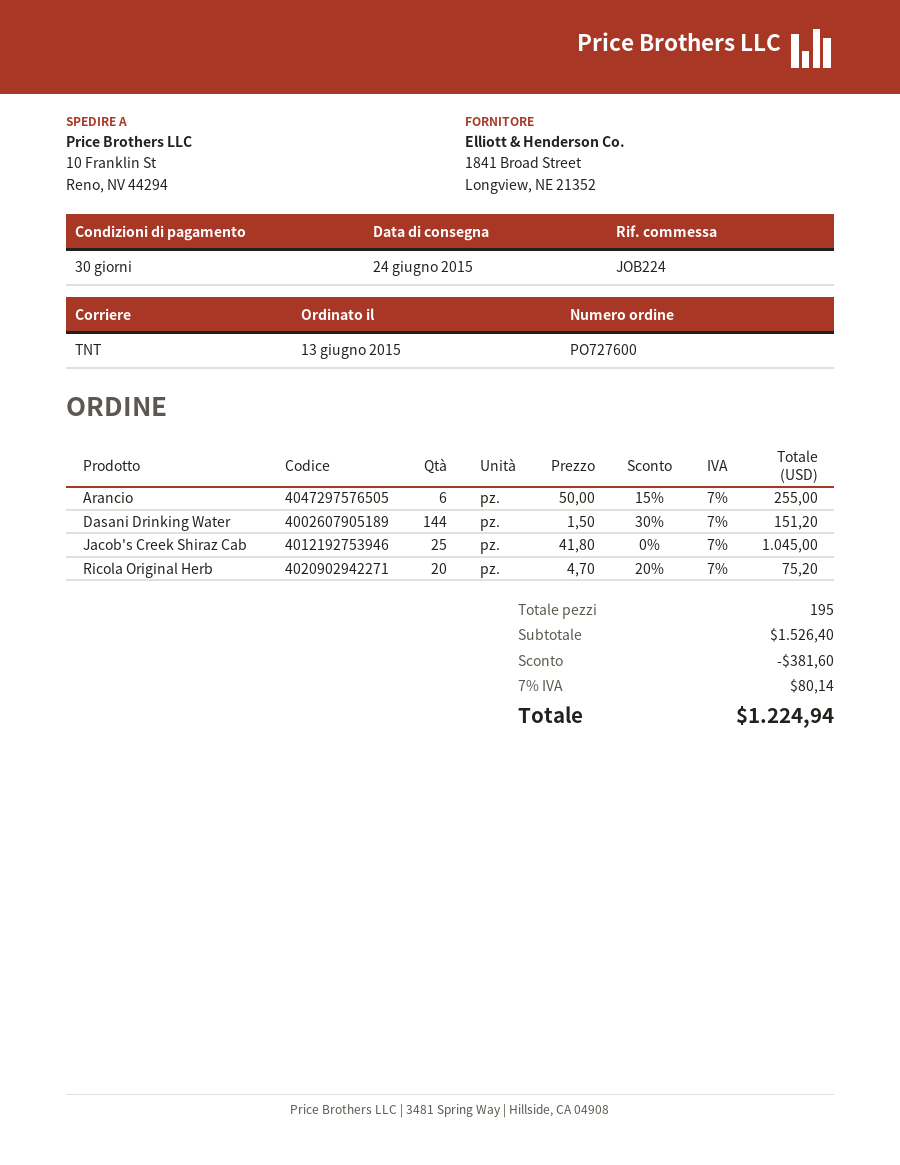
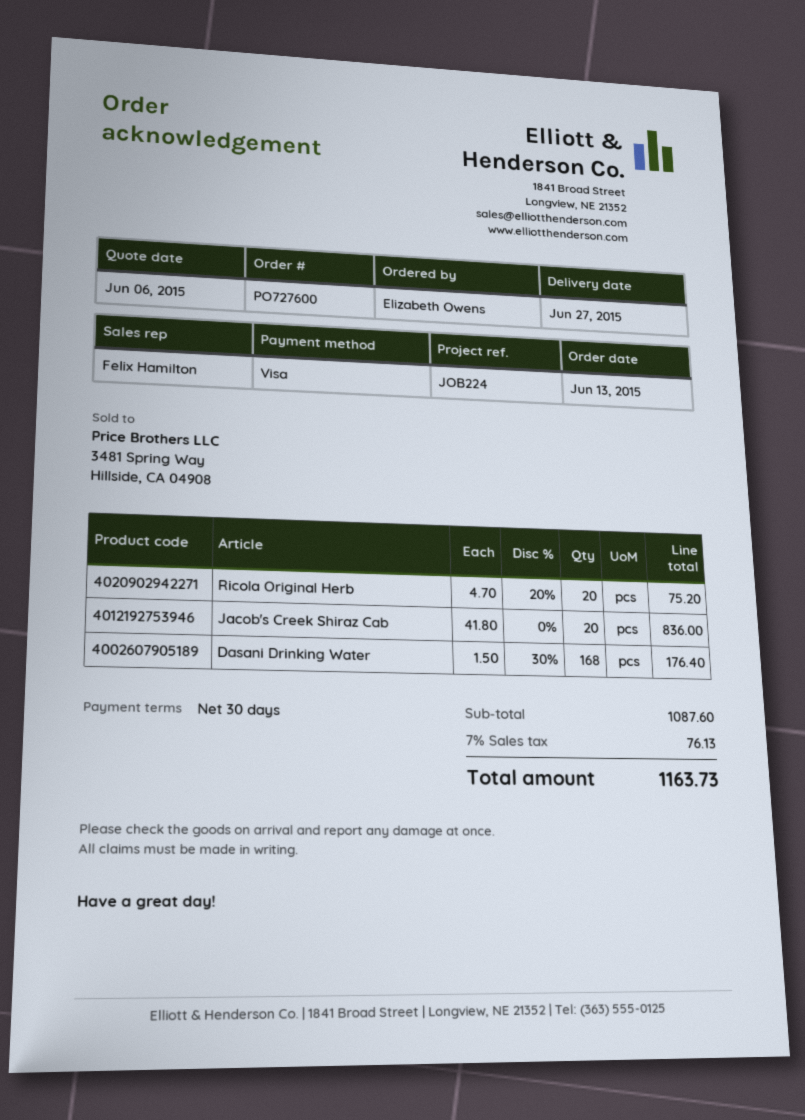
delivery date: 2015-06-24 -> 2015-06-27
Arancio: 6 x 50.00 - 15% = 255.00 -> none
Dasani Drinking Water: 144 x 1.50 - 30% = 151.20 -> 168 x 1.50 - 30% = 176.40
Jacob's Creek Shiraz Cab: 25 x 41.80 = 1045.00 -> 20 x 41.80 = 836.00
subtotal: 1526.40 -> 1087.60
discount: 381.60 -> none
tax: 7% = 80.14 -> 7% = 76.13
total: 1224.94 -> 1163.73

